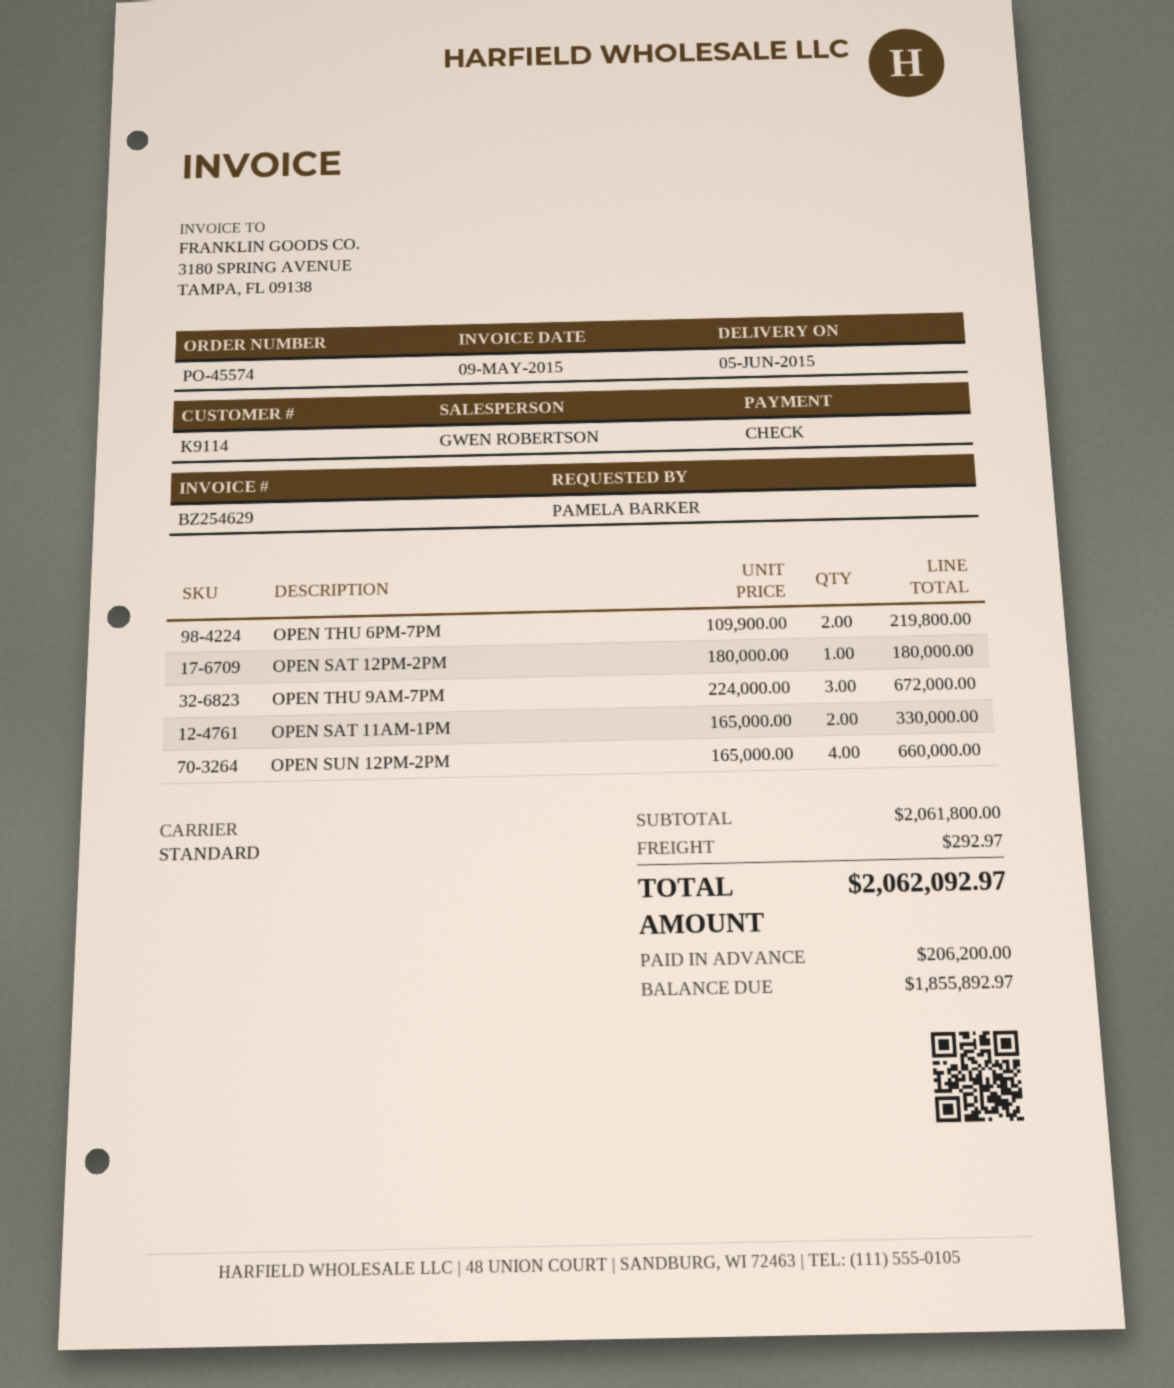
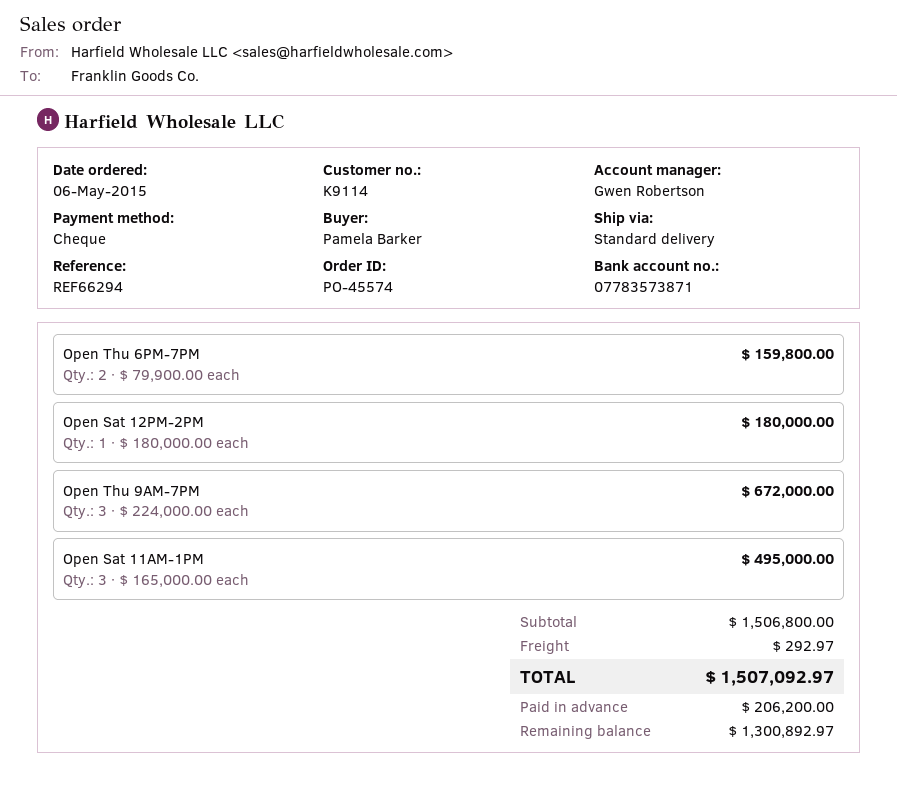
OPEN THU 6PM-7PM: 2 x 109900.00 = 219800.00 -> 2 x 79900.00 = 159800.00
OPEN SAT 11AM-1PM: 2 x 165000.00 = 330000.00 -> 3 x 165000.00 = 495000.00
OPEN SUN 12PM-2PM: 4 x 165000.00 = 660000.00 -> none
subtotal: 2061800.00 -> 1506800.00
total: 2062092.97 -> 1507092.97
balance: 1855892.97 -> 1300892.97

